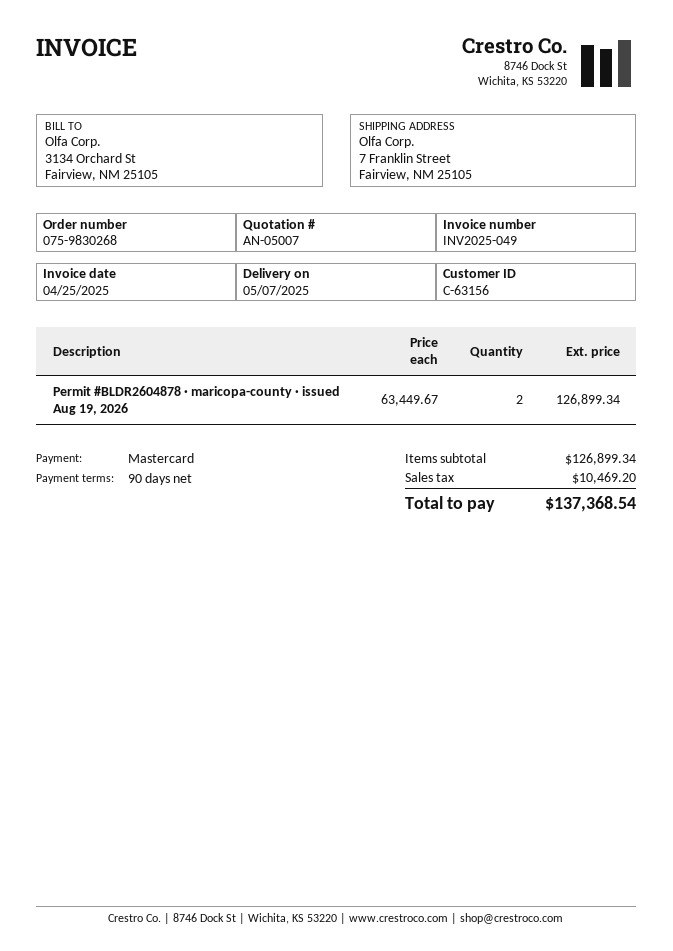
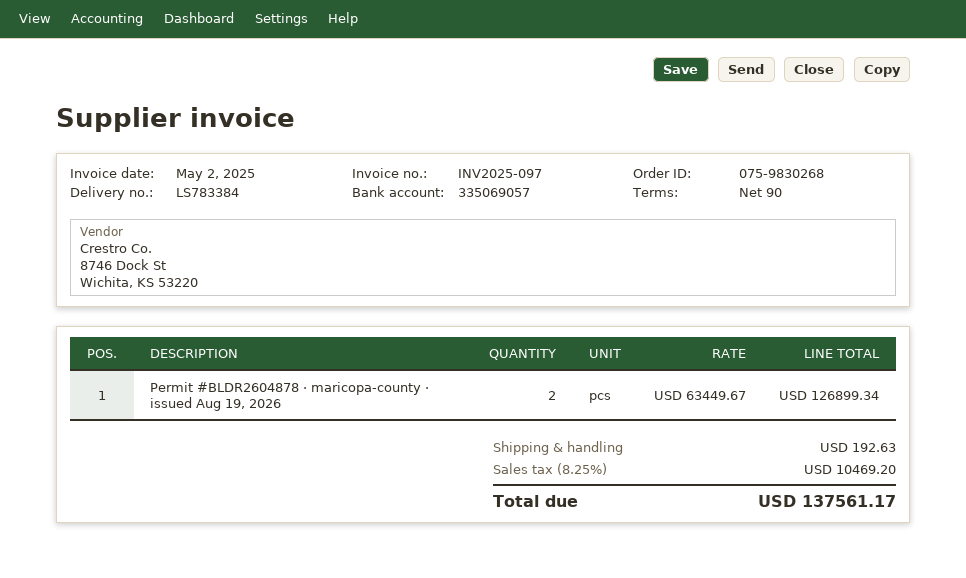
invoice number: INV2025-049 -> INV2025-097
invoice date: 2025-04-25 -> 2025-05-02
shipping: none -> 192.63
total: 137368.54 -> 137561.17

